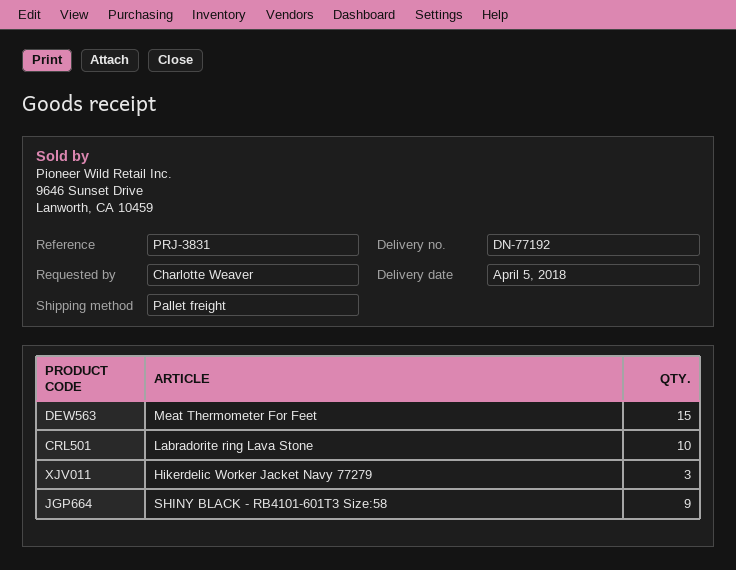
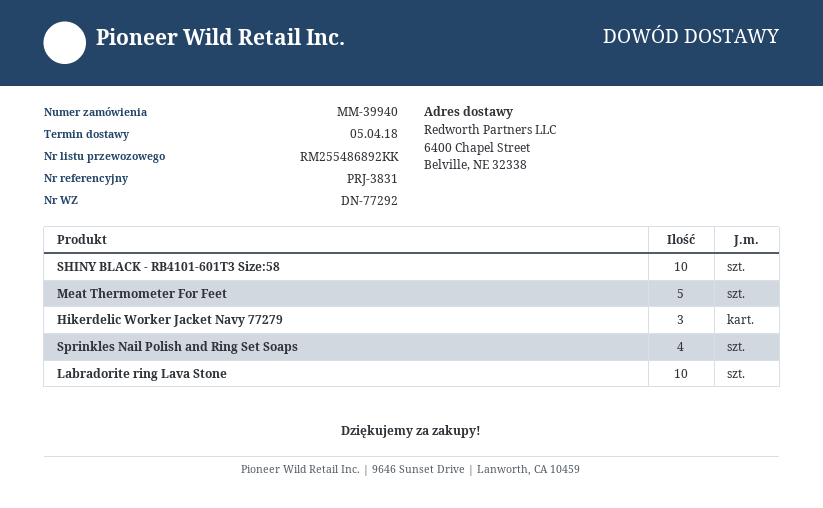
delivery note number: DN-77192 -> DN-77292
Meat Thermometer For Feet: 15 -> 5
SHINY BLACK - RB4101-601T3 Size:58: 9 -> 10
Sprinkles Nail Polish and Ring Set Soaps: none -> 4

